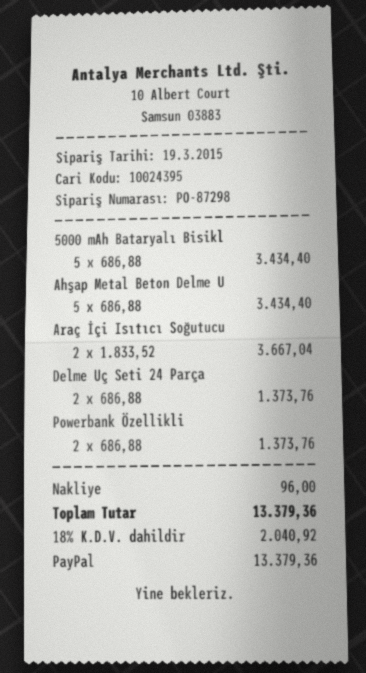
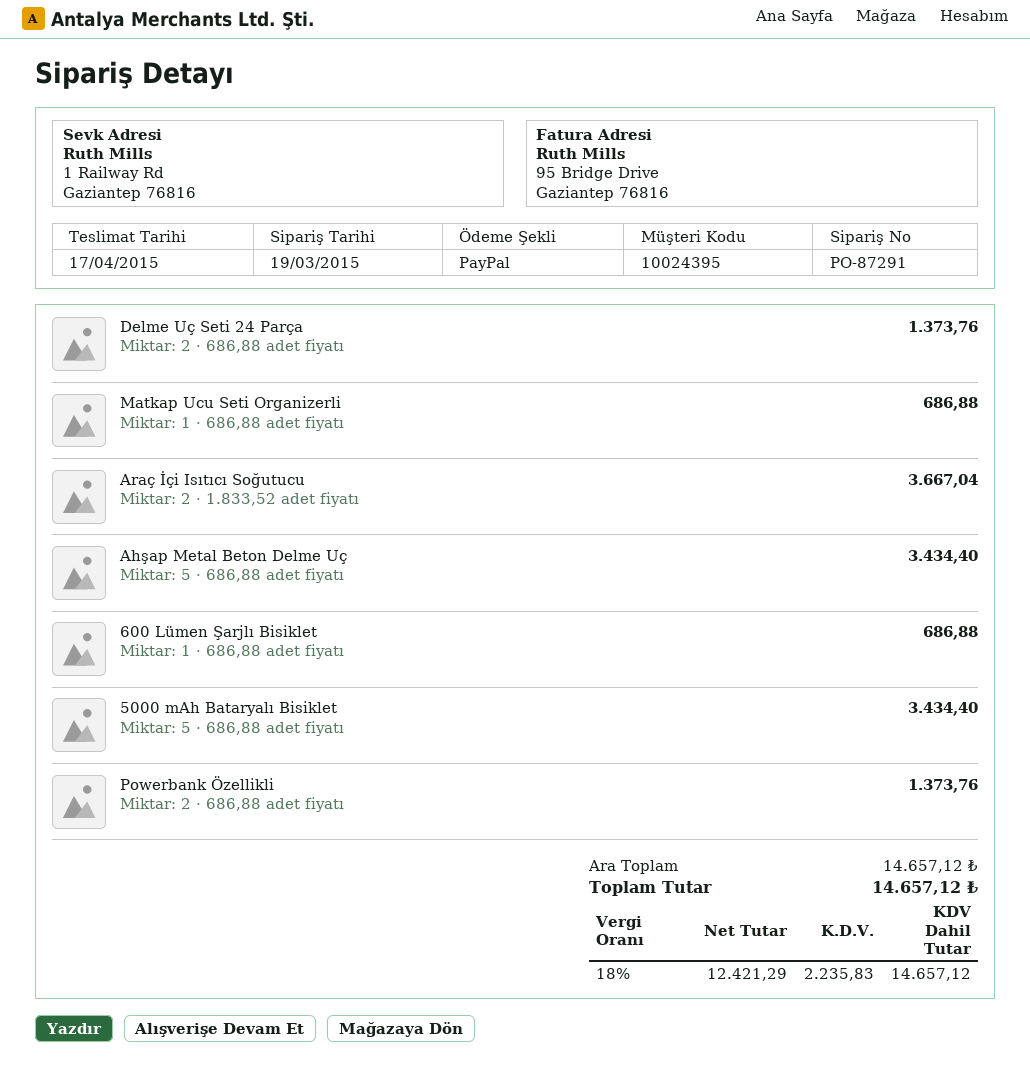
order number: PO-87298 -> PO-87291
Matkap Ucu Seti Organizerli: none -> 1 x 686.88 = 686.88
600 Lümen Şarjlı Bisiklet: none -> 1 x 686.88 = 686.88
shipping: 96.00 -> none
tax: 18% = 2040.92 -> 18% = 2235.83
total: 13379.36 -> 14657.12

